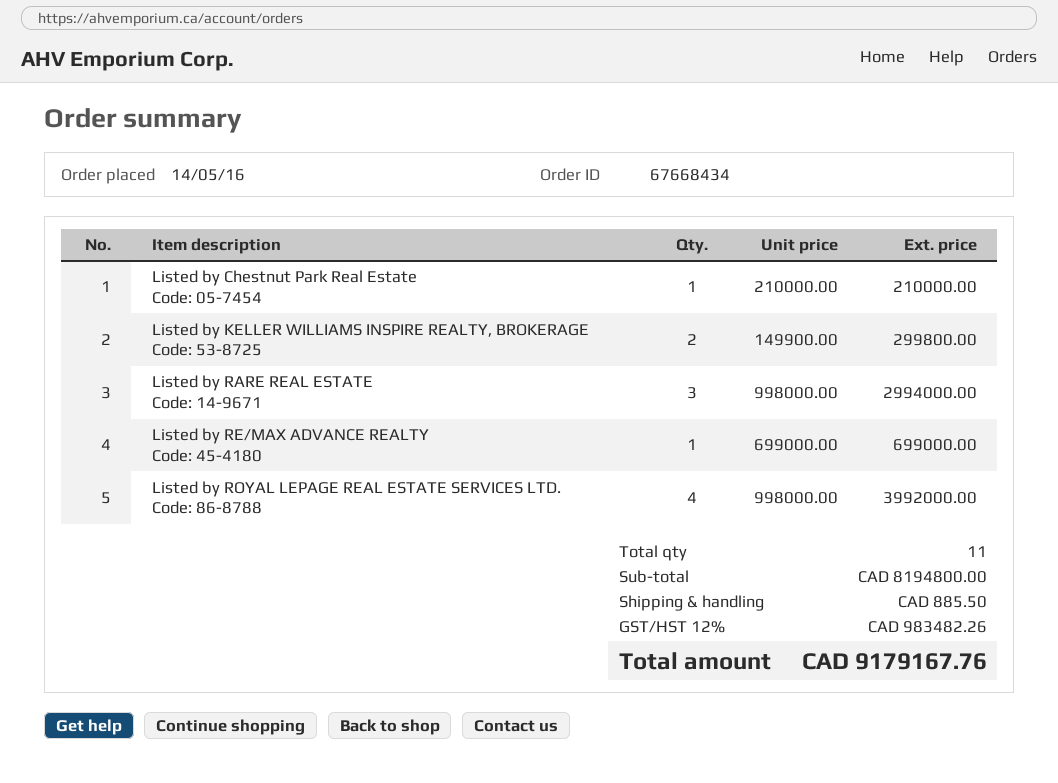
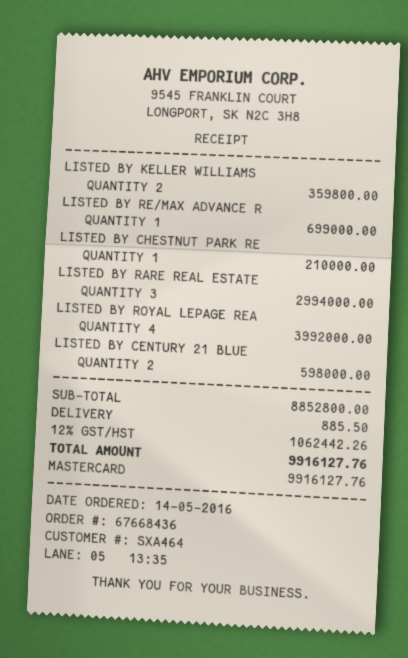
order number: 67668434 -> 67668436
Listed by KELLER WILLIAMS INSPIRE REALTY, BROKERAGE: 2 for 299800.00 -> 2 for 359800.00
LISTED BY CENTURY 21 BLUE: none -> 2 for 598000.00
subtotal: 8194800.00 -> 8852800.00
tax: 12% = 983482.26 -> 12% = 1062442.26
total: 9179167.76 -> 9916127.76

